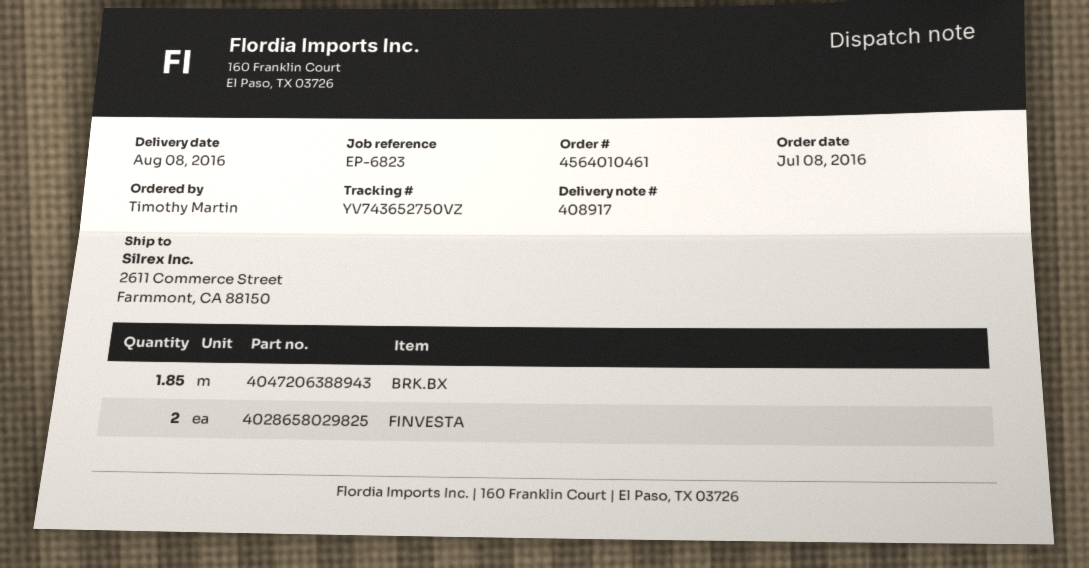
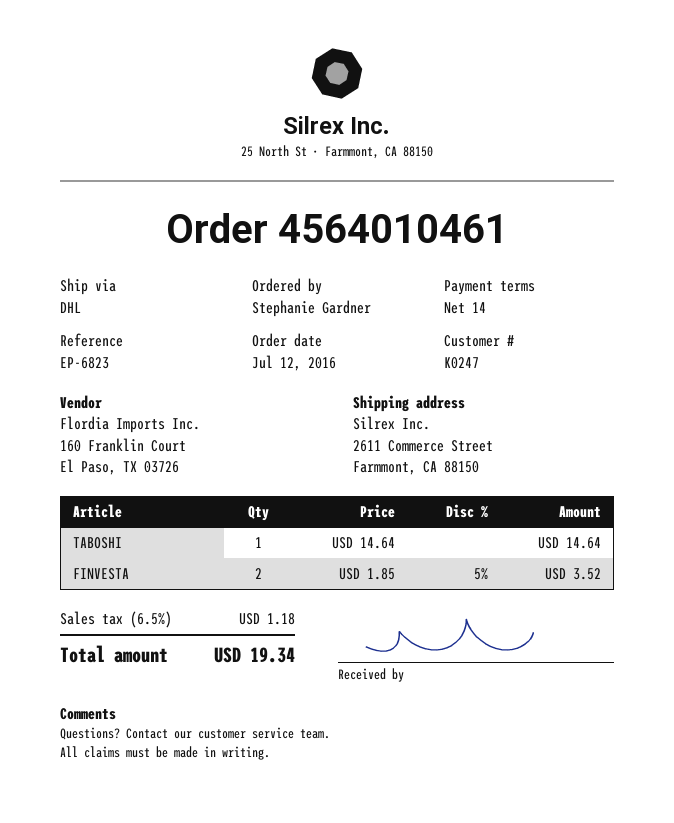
order date: 2016-07-08 -> 2016-07-12
ordered by: Timothy Martin -> Stephanie Gardner
BRK.BX: 1.85 -> none
TABOSHI: none -> 1

